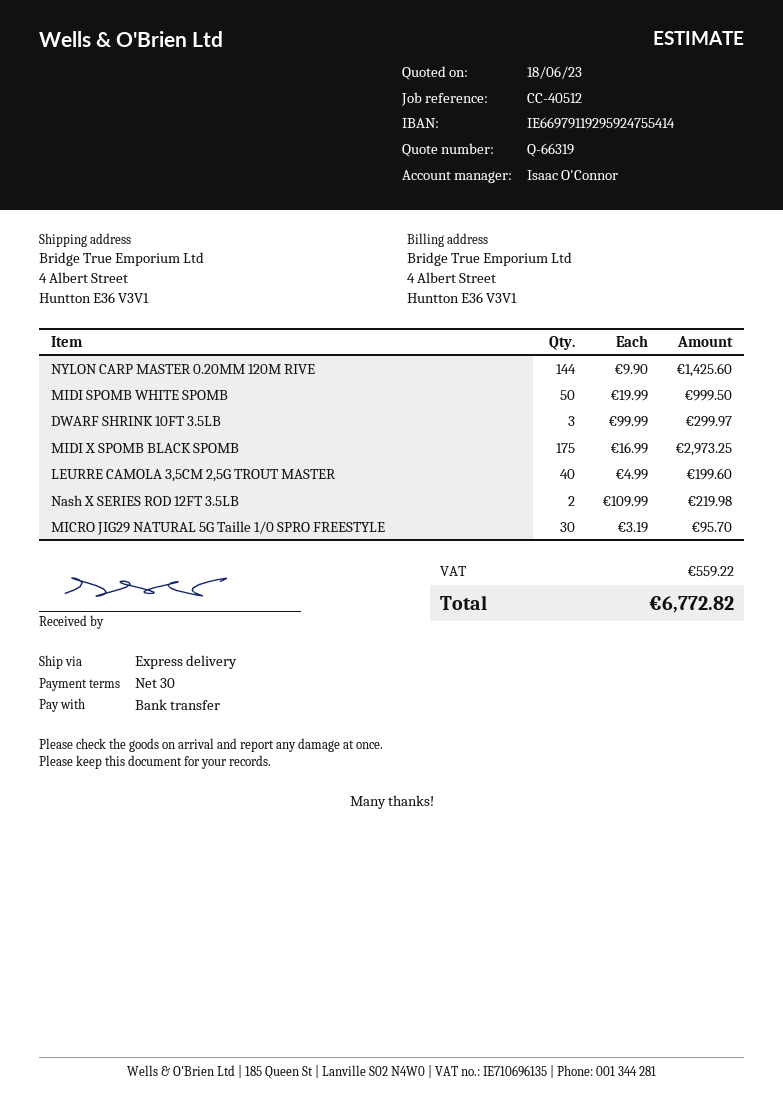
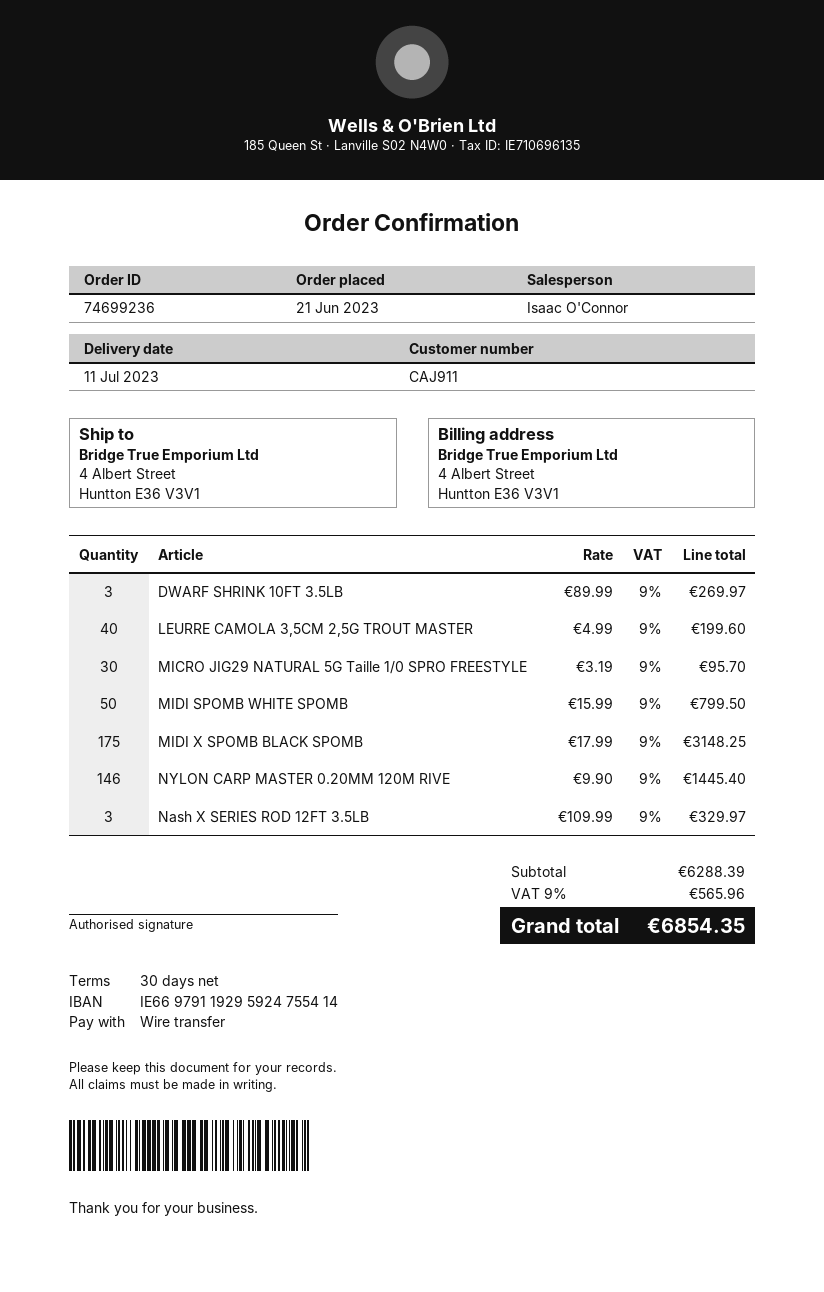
NYLON CARP MASTER 0.20MM 120M RIVE: 144 x 9.90 = 1425.60 -> 146 x 9.90 = 1445.40
MIDI SPOMB WHITE SPOMB: 50 x 19.99 = 999.50 -> 50 x 15.99 = 799.50
DWARF SHRINK 10FT 3.5LB: 3 x 99.99 = 299.97 -> 3 x 89.99 = 269.97
MIDI X SPOMB BLACK SPOMB: 175 x 16.99 = 2973.25 -> 175 x 17.99 = 3148.25
Nash X SERIES ROD 12FT 3.5LB: 2 x 109.99 = 219.98 -> 3 x 109.99 = 329.97
tax: 559.22 -> 565.96
total: 6772.82 -> 6854.35

